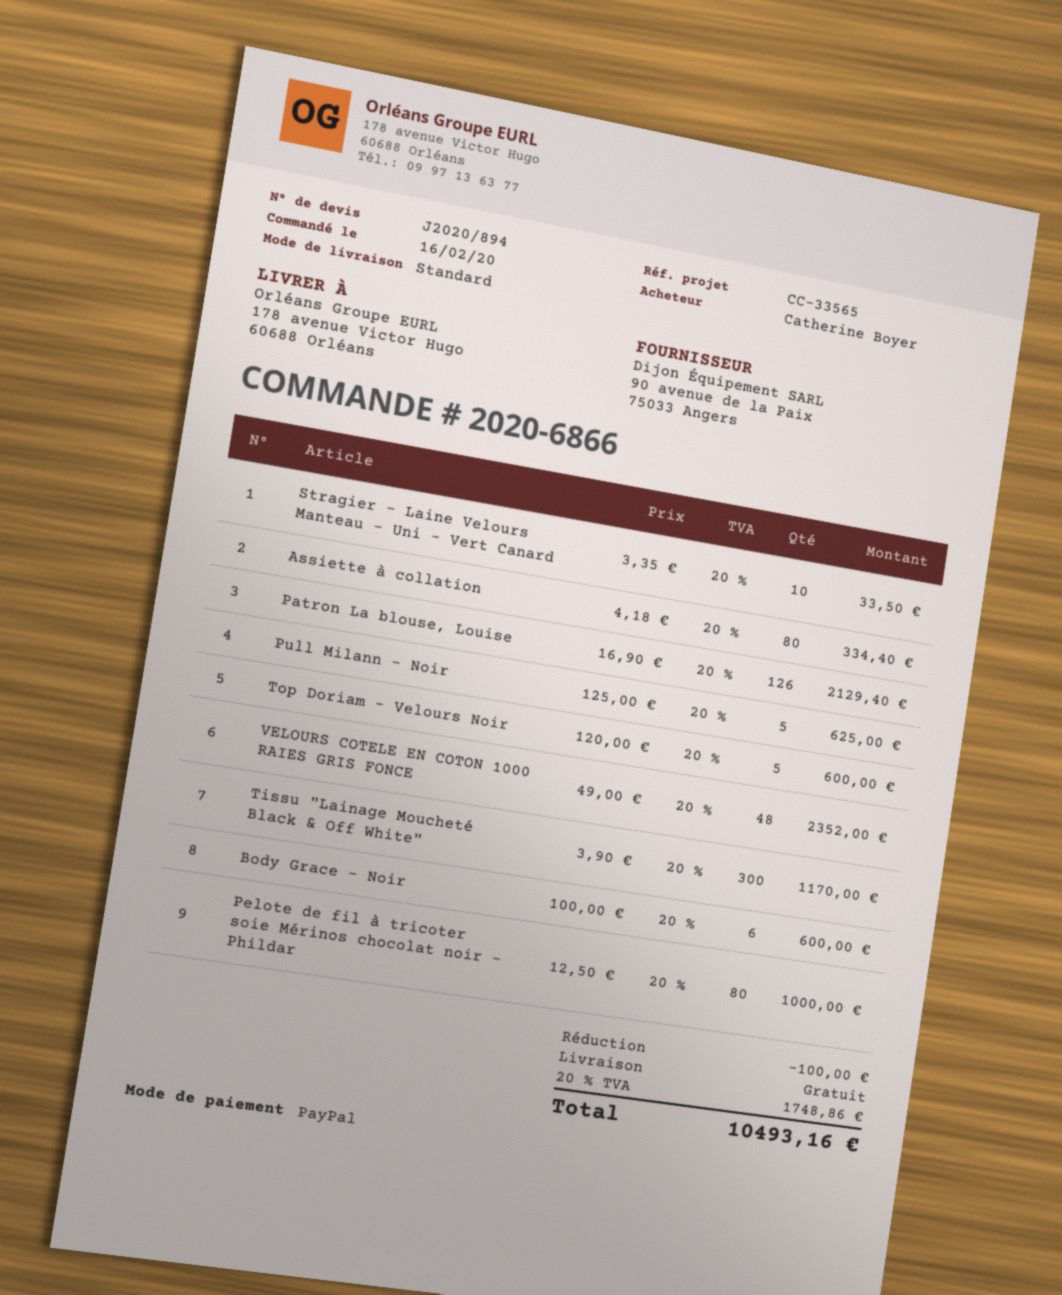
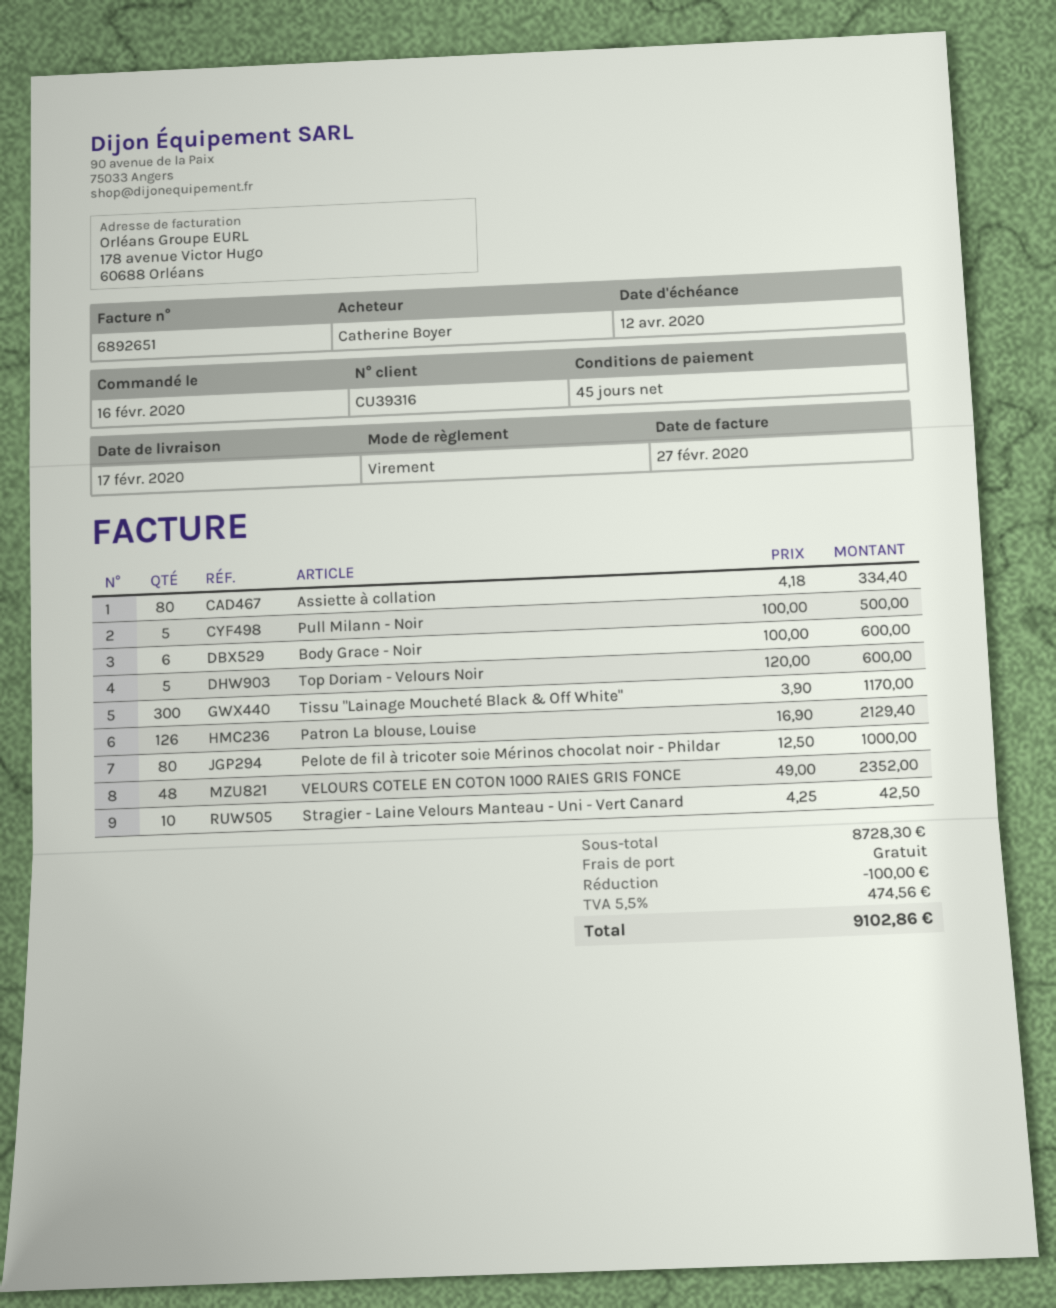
payment method: PayPal -> bank transfer
Stragier - Laine Velours Manteau - Uni - Vert Canard: 10 x 3.35 = 33.50 -> 10 x 4.25 = 42.50
Pull Milann - Noir: 5 x 125.00 = 625.00 -> 5 x 100.00 = 500.00
tax: 20% = 1748.86 -> 5.5% = 474.56
total: 10493.16 -> 9102.86

